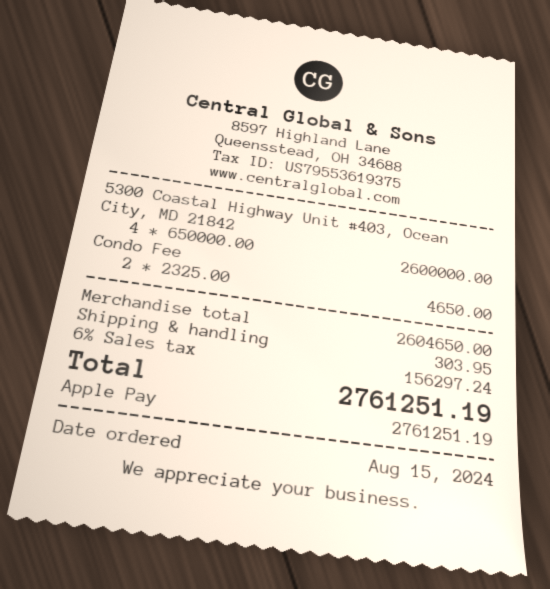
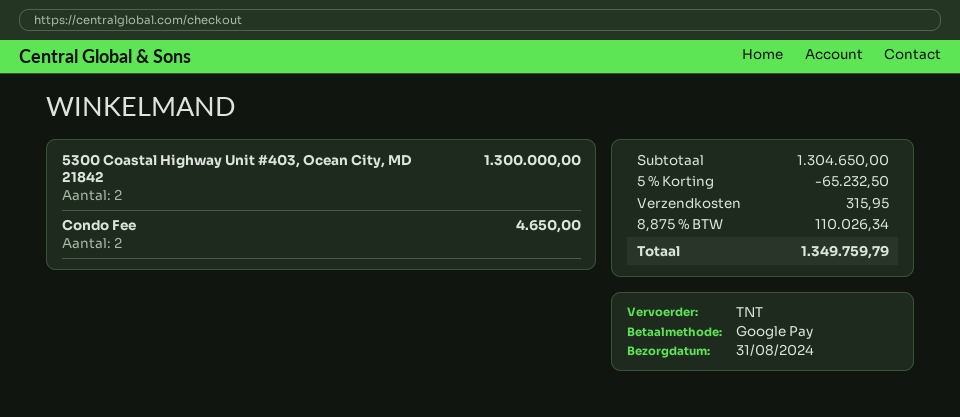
payment method: Apple Pay -> Google Pay
5300 Coastal Highway Unit #403, Ocean City, MD 21842: 4 for 2600000.00 -> 2 for 1300000.00
subtotal: 2604650.00 -> 1304650.00
discount: none -> 5% = 65232.50
shipping: 303.95 -> 315.95
tax: 6% = 156297.24 -> 8.875% = 110026.34
total: 2761251.19 -> 1349759.79

